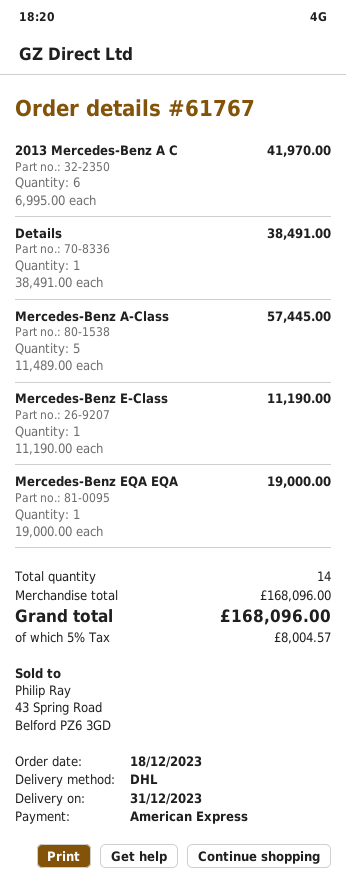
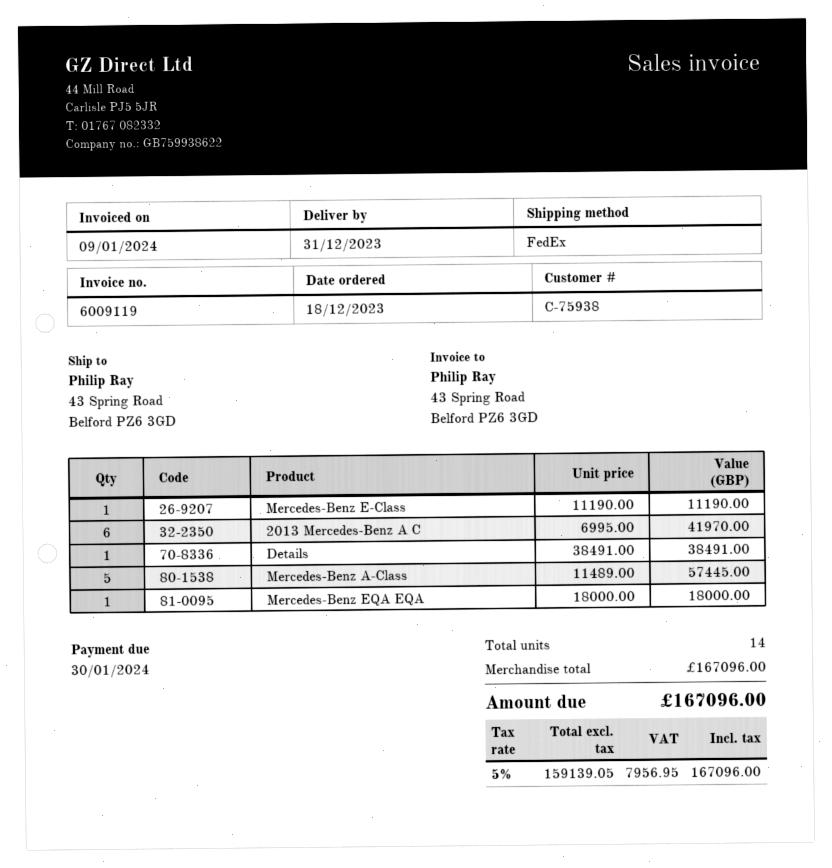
shipping method: DHL -> FedEx
Mercedes-Benz EQA EQA: 1 x 19000.00 = 19000.00 -> 1 x 18000.00 = 18000.00
subtotal: 168096.00 -> 167096.00
tax: 5% = 8004.57 -> 5% = 7956.95
total: 168096.00 -> 167096.00

